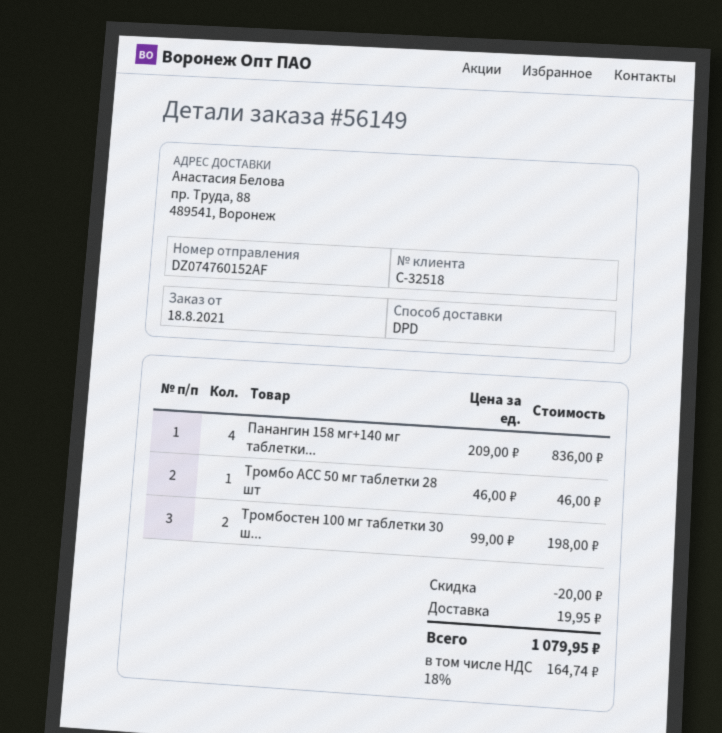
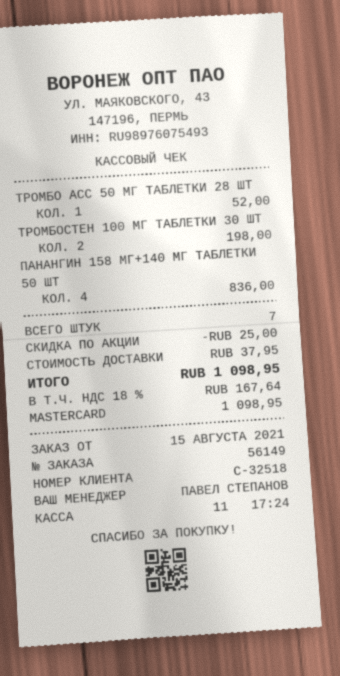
order date: 2021-08-18 -> 2021-08-15
Тромбо АСС 50 мг таблетки 28 шт: 1 for 46.00 -> 1 for 52.00
discount: 20.00 -> 25.00
shipping: 19.95 -> 37.95
tax: 18% = 164.74 -> 18% = 167.64
total: 1079.95 -> 1098.95

